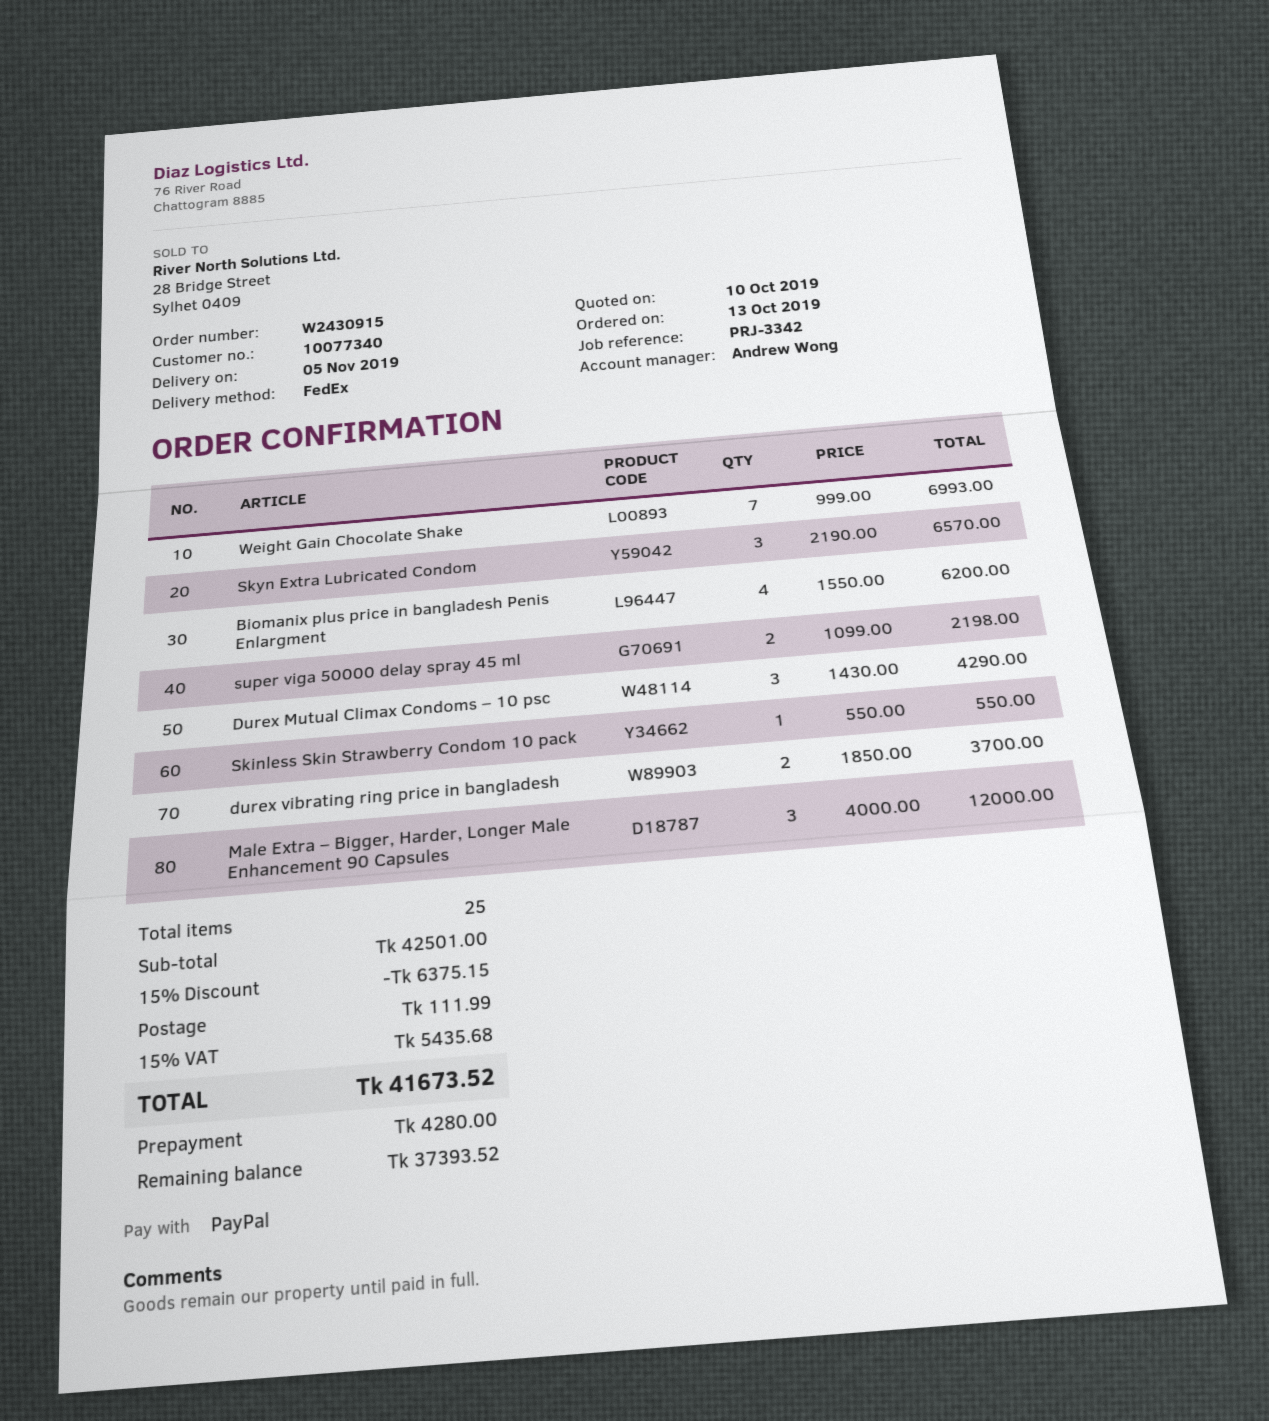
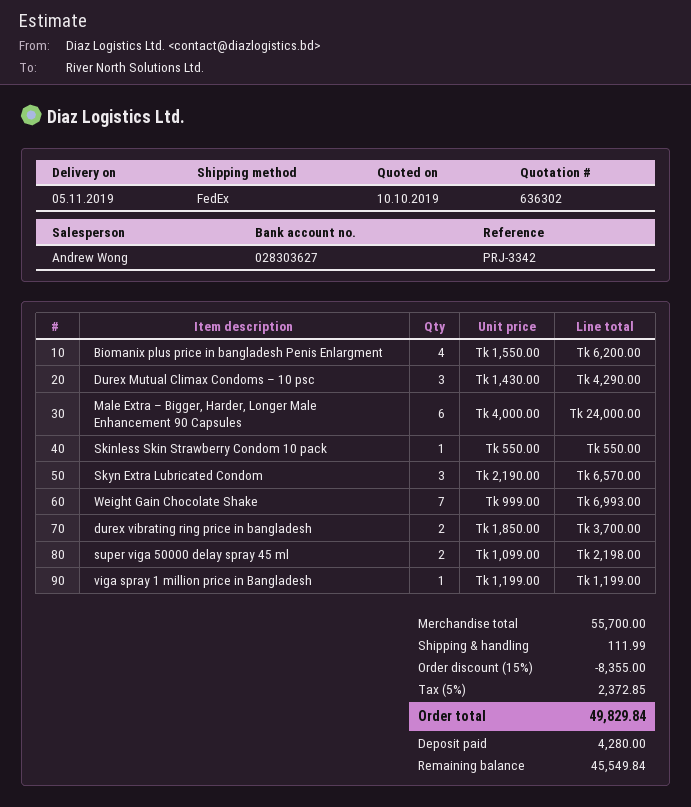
Male Extra – Bigger, Harder, Longer Male Enhancement 90 Capsules: 3 x 4000.00 = 12000.00 -> 6 x 4000.00 = 24000.00
viga spray 1 million price in Bangladesh: none -> 1 x 1199.00 = 1199.00
subtotal: 42501.00 -> 55700.00
discount: 15% = 6375.15 -> 15% = 8355.00
tax: 15% = 5435.68 -> 5% = 2372.85
total: 41673.52 -> 49829.84
balance: 37393.52 -> 45549.84

